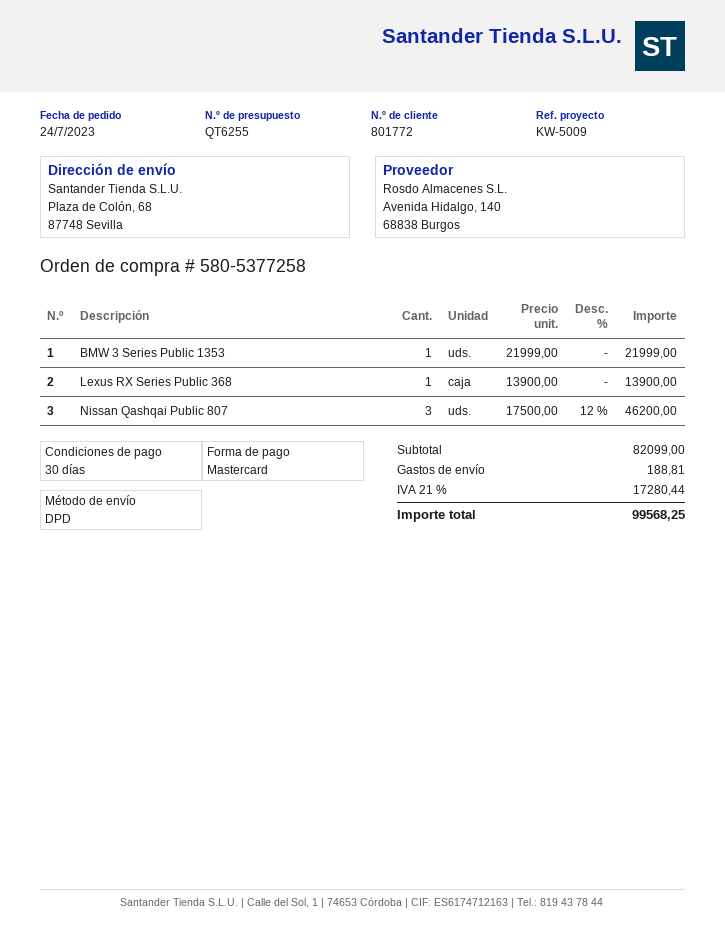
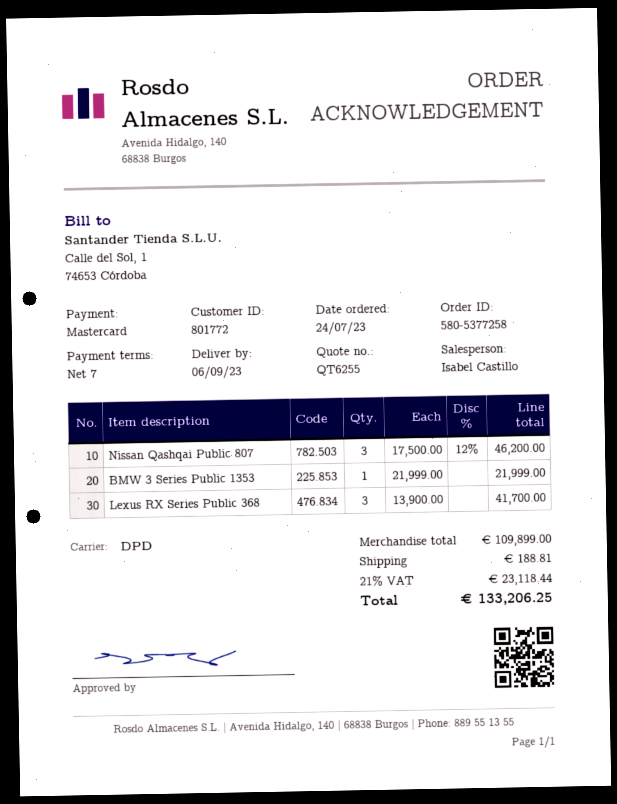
payment terms: 30 days -> 7 days
Lexus RX Series Public 368: 1 x 13900.00 = 13900.00 -> 3 x 13900.00 = 41700.00
subtotal: 82099.00 -> 109899.00
tax: 21% = 17280.44 -> 21% = 23118.44
total: 99568.25 -> 133206.25

